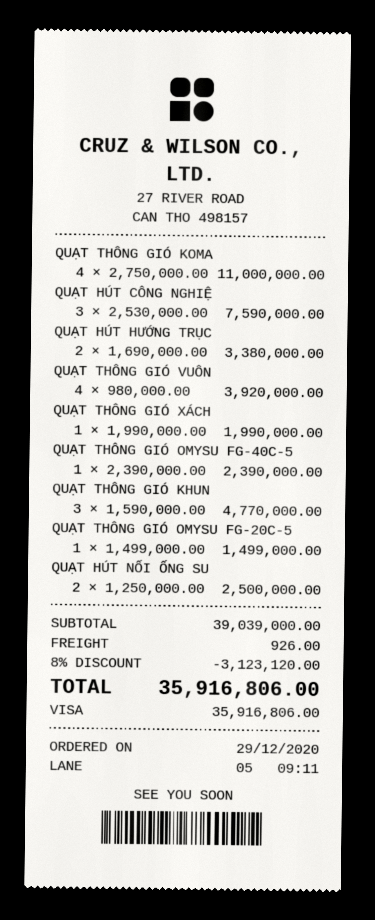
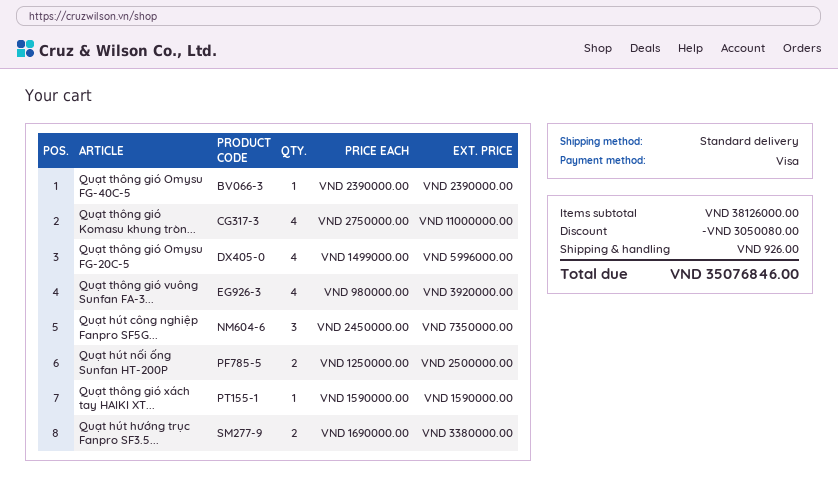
QUẠT HÚT CÔNG NGHIỆ: 3 x 2530000.00 = 7590000.00 -> 3 x 2450000.00 = 7350000.00
QUẠT THÔNG GIÓ XÁCH: 1 x 1990000.00 = 1990000.00 -> 1 x 1590000.00 = 1590000.00
QUẠT THÔNG GIÓ KHUN: 3 x 1590000.00 = 4770000.00 -> none
QUẠT THÔNG GIÓ OMYSU FG-20C-5: 1 x 1499000.00 = 1499000.00 -> 4 x 1499000.00 = 5996000.00
subtotal: 39039000.00 -> 38126000.00
discount: 3123120.00 -> 3050080.00
total: 35916806.00 -> 35076846.00

